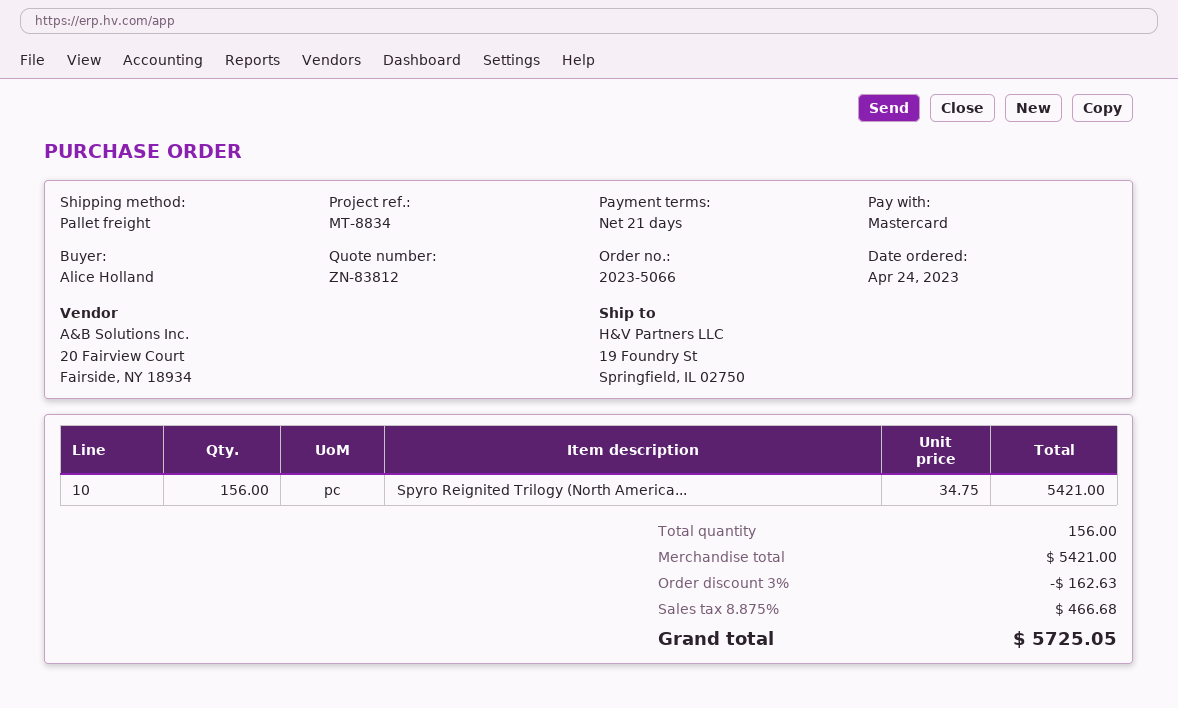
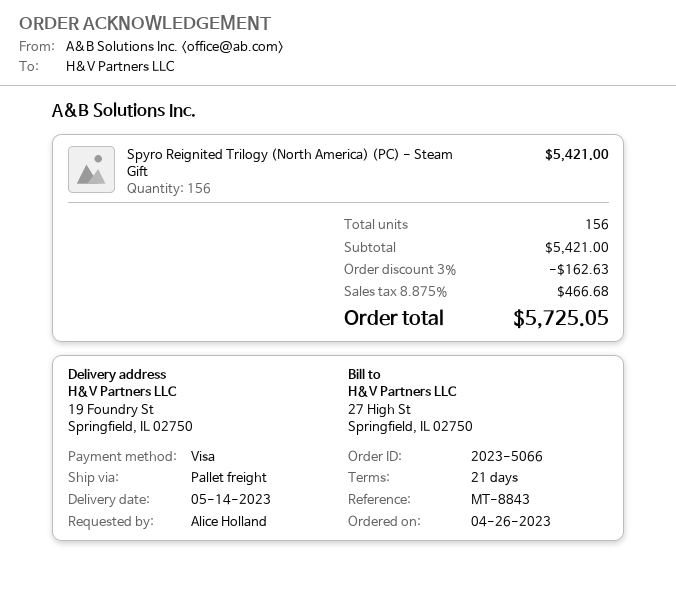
order date: 2023-04-24 -> 2023-04-26
reference: MT-8834 -> MT-8843
payment method: Mastercard -> Visa

